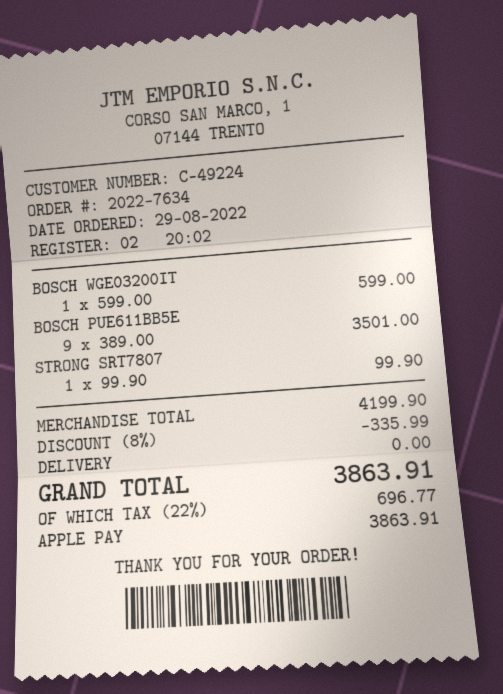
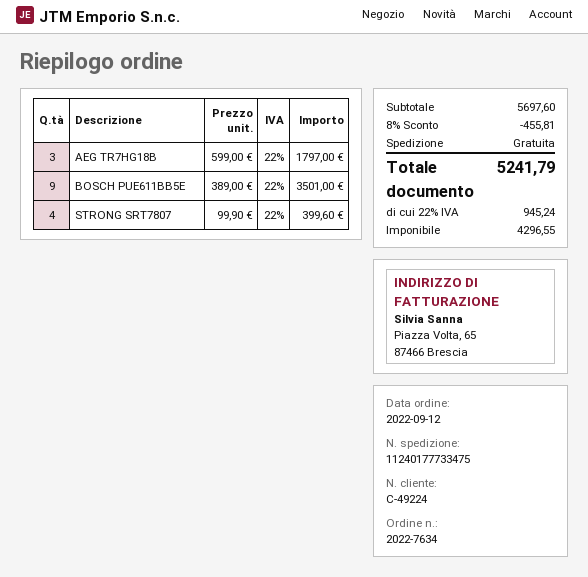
order date: 2022-08-29 -> 2022-09-12
BOSCH WGE03200IT: 1 x 599.00 = 599.00 -> none
STRONG SRT7807: 1 x 99.90 = 99.90 -> 4 x 99.90 = 399.60
AEG TR7HG18B: none -> 3 x 599.00 = 1797.00
subtotal: 4199.90 -> 5697.60
discount: 8% = 335.99 -> 8% = 455.81
tax: 22% = 696.77 -> 22% = 945.24
total: 3863.91 -> 5241.79

